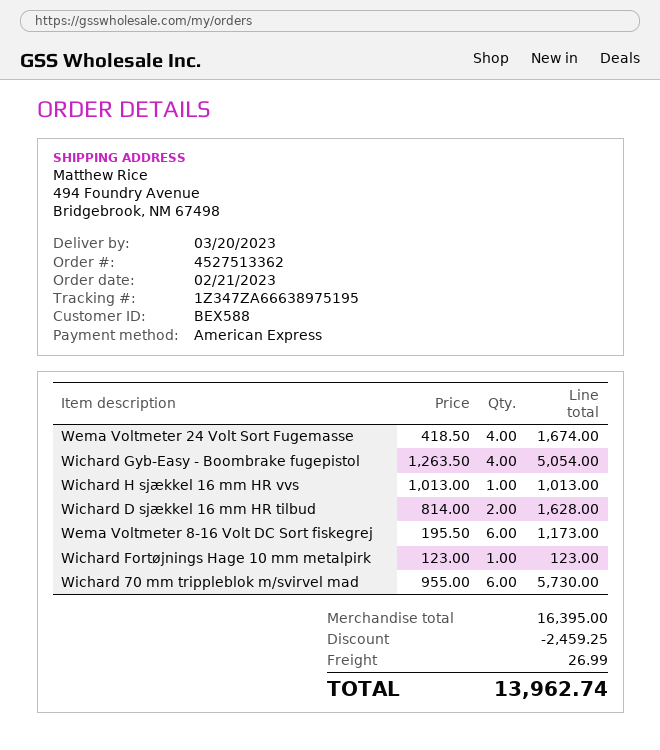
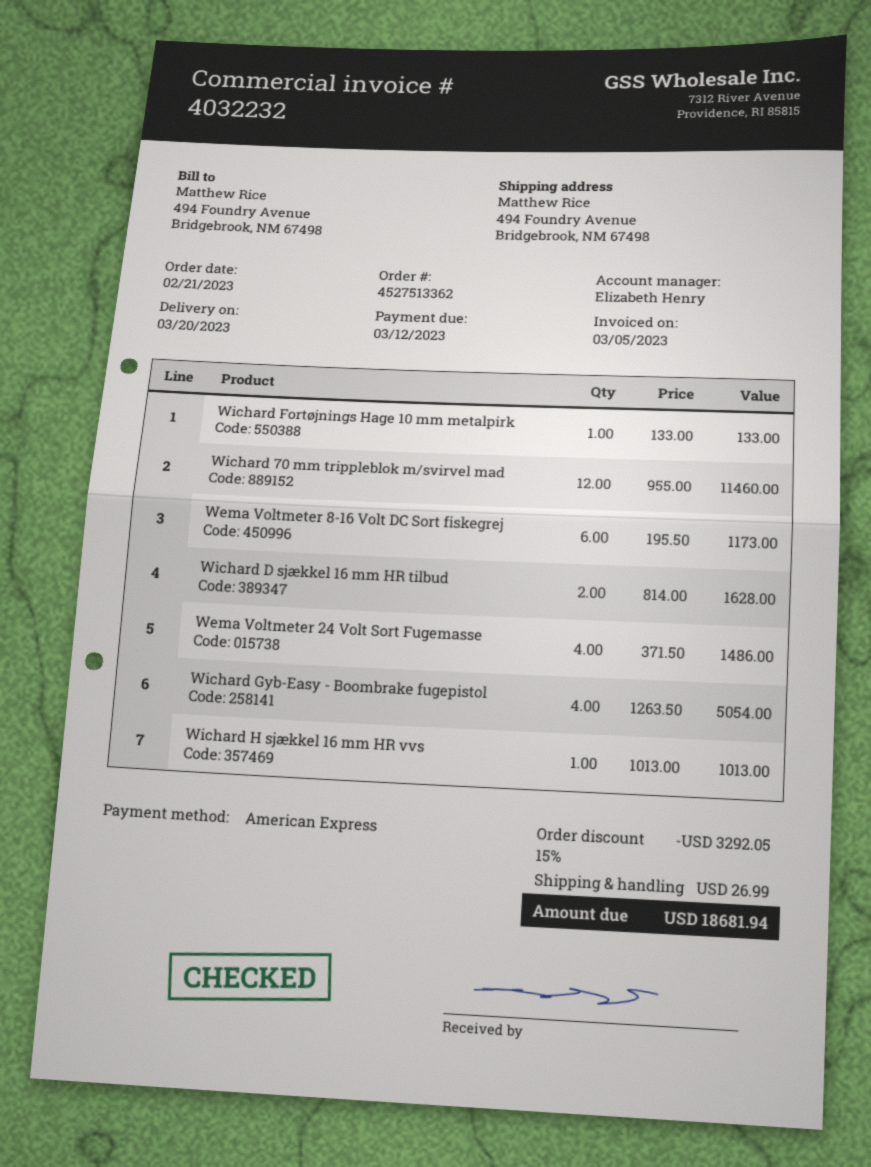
Wema Voltmeter 24 Volt Sort Fugemasse: 4 x 418.50 = 1674.00 -> 4 x 371.50 = 1486.00
Wichard Fortøjnings Hage 10 mm metalpirk: 1 x 123.00 = 123.00 -> 1 x 133.00 = 133.00
Wichard 70 mm trippleblok m/svirvel mad: 6 x 955.00 = 5730.00 -> 12 x 955.00 = 11460.00
discount: 2459.25 -> 3292.05
total: 13962.74 -> 18681.94

